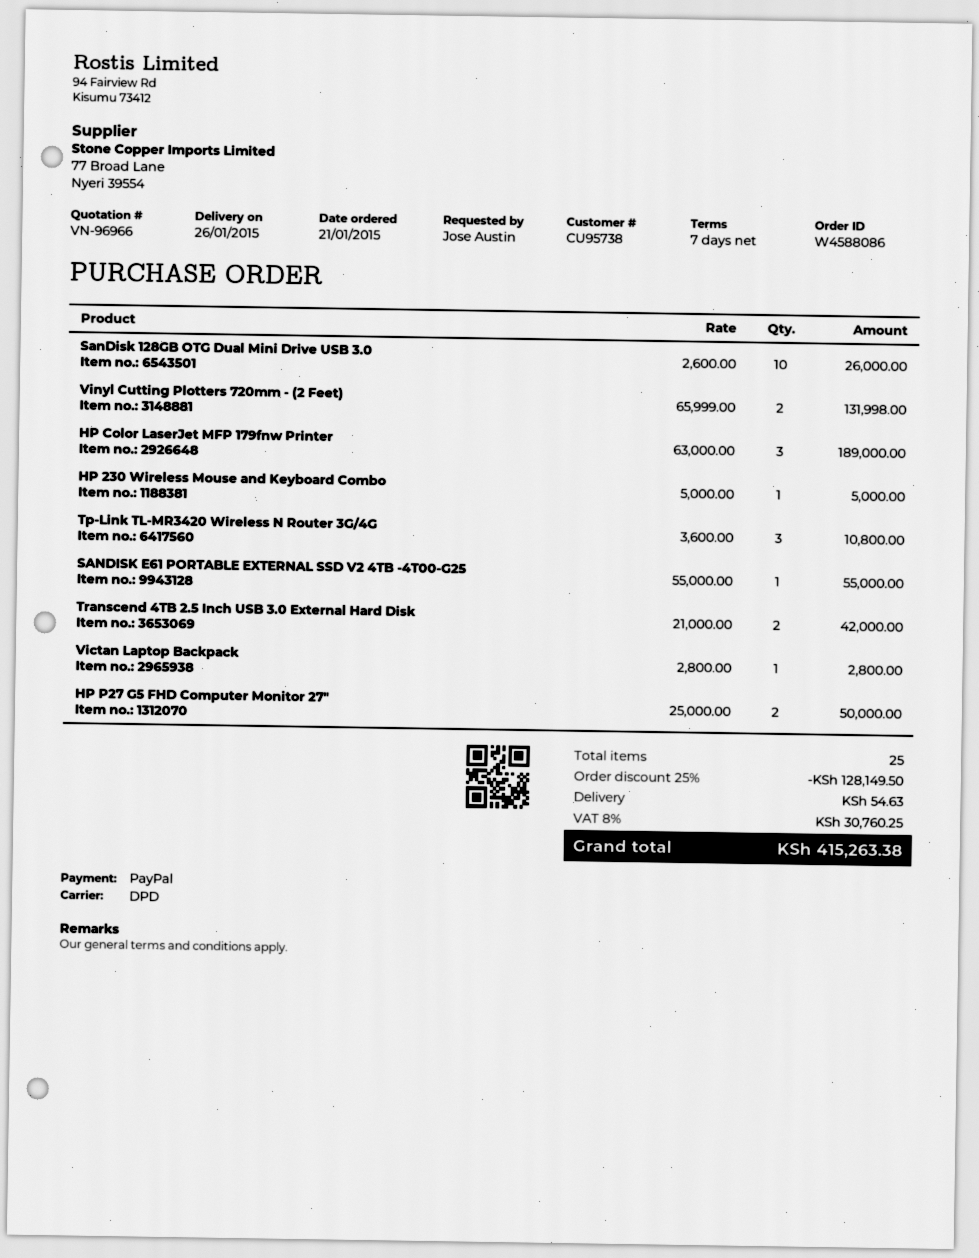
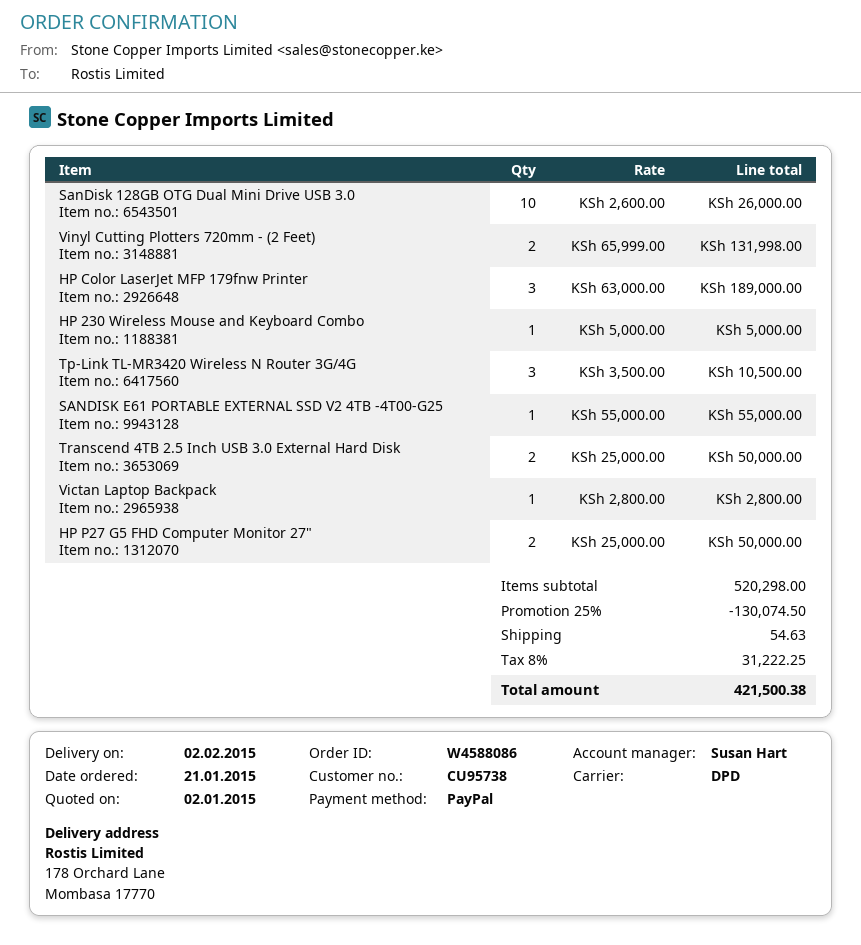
delivery date: 2015-01-26 -> 2015-02-02
Tp-Link TL-MR3420 Wireless N Router 3G/4G: 3 x 3600.00 = 10800.00 -> 3 x 3500.00 = 10500.00
Transcend 4TB 2.5 Inch USB 3.0 External Hard Disk: 2 x 21000.00 = 42000.00 -> 2 x 25000.00 = 50000.00
discount: 25% = 128149.50 -> 25% = 130074.50
tax: 8% = 30760.25 -> 8% = 31222.25
total: 415263.38 -> 421500.38

